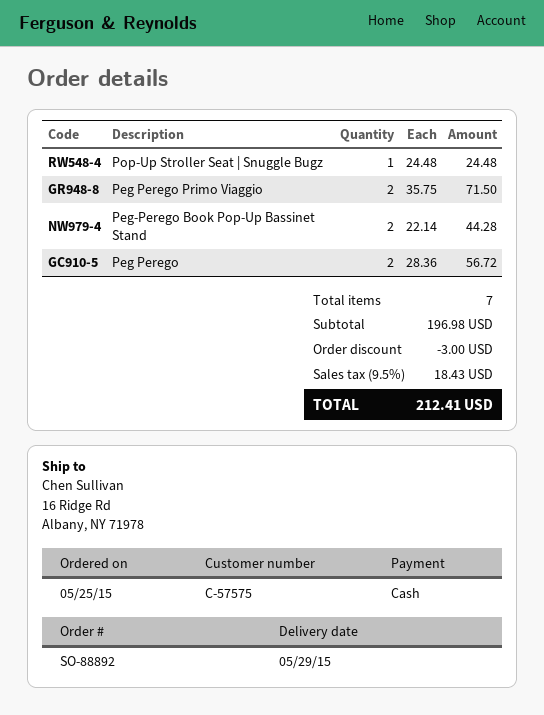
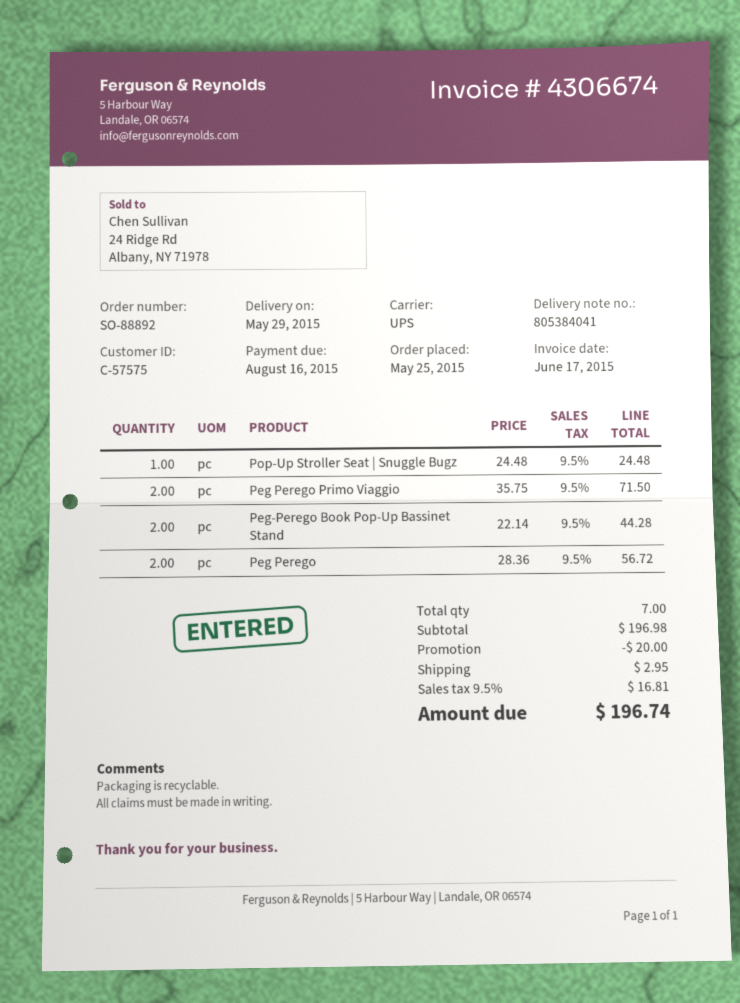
discount: 3.00 -> 20.00
shipping: none -> 2.95
tax: 9.5% = 18.43 -> 9.5% = 16.81
total: 212.41 -> 196.74

